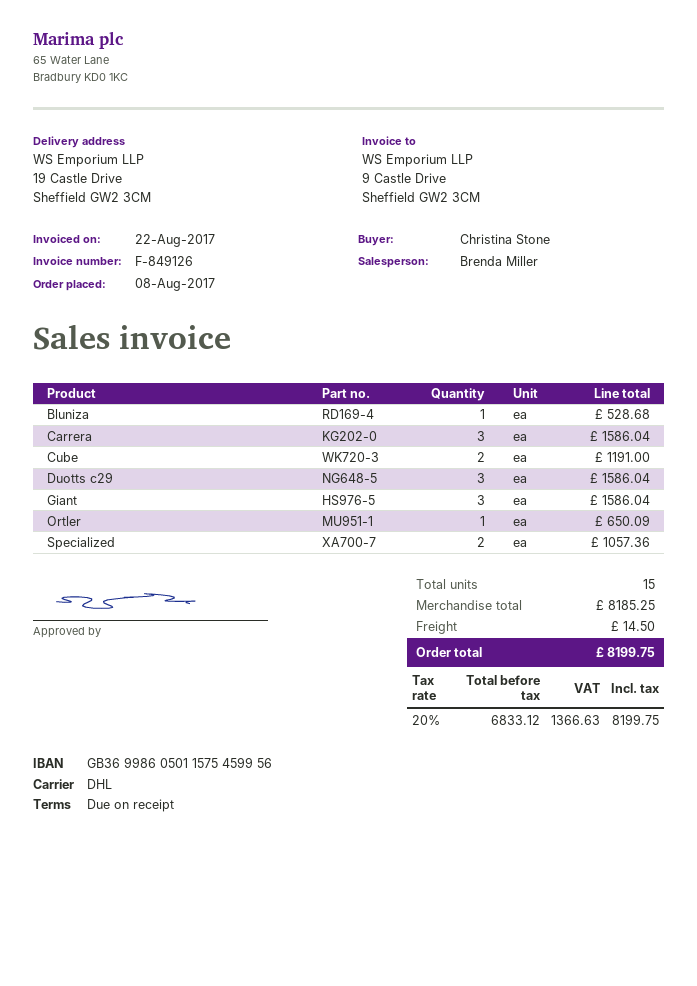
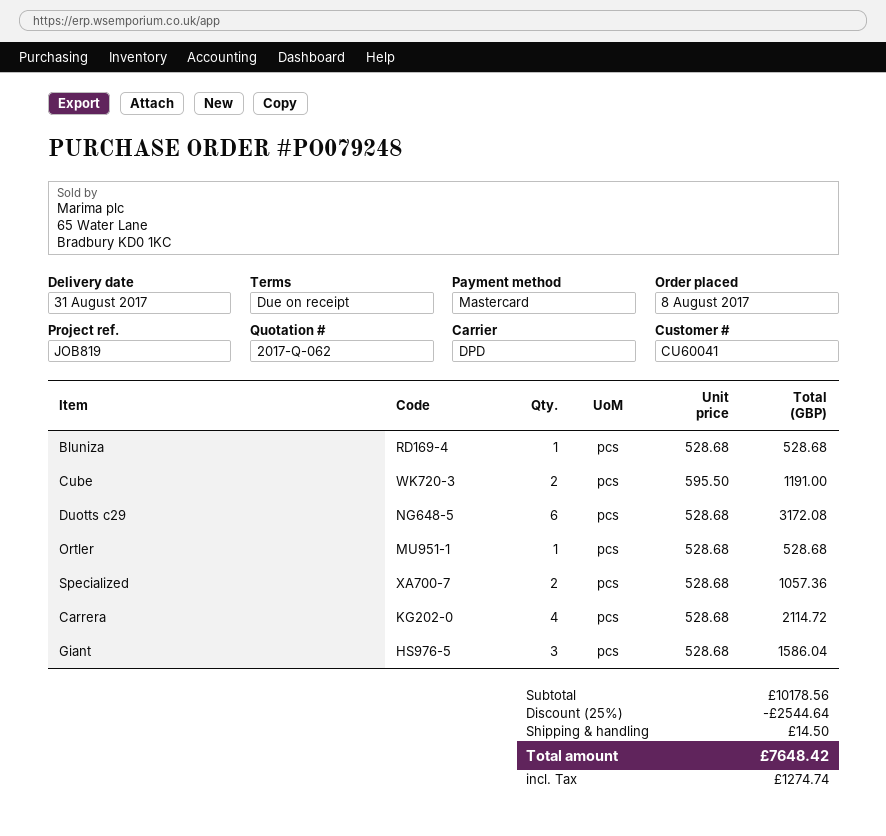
shipping method: DHL -> DPD
Carrera: 3 for 1586.04 -> 4 for 2114.72
Duotts c29: 3 for 1586.04 -> 6 for 3172.08
Ortler: 1 for 650.09 -> 1 for 528.68
subtotal: 8185.25 -> 10178.56
discount: none -> 25% = 2544.64
tax: 1366.63 -> 1274.74
total: 8199.75 -> 7648.42

